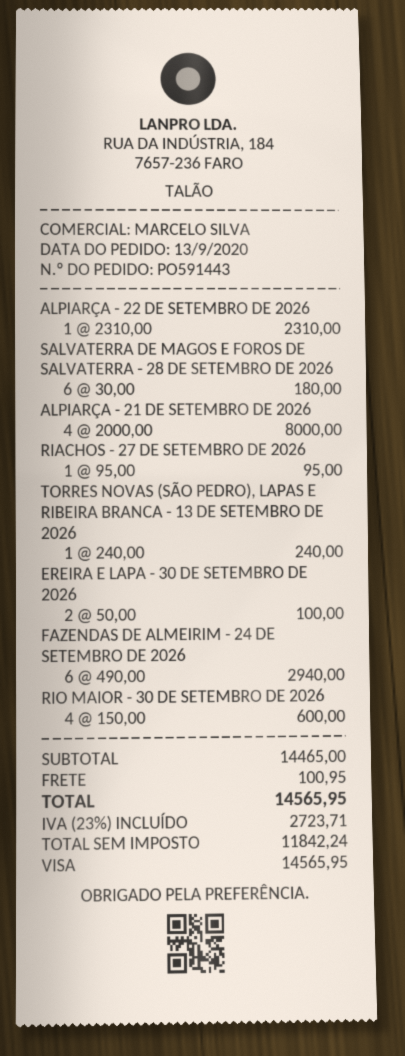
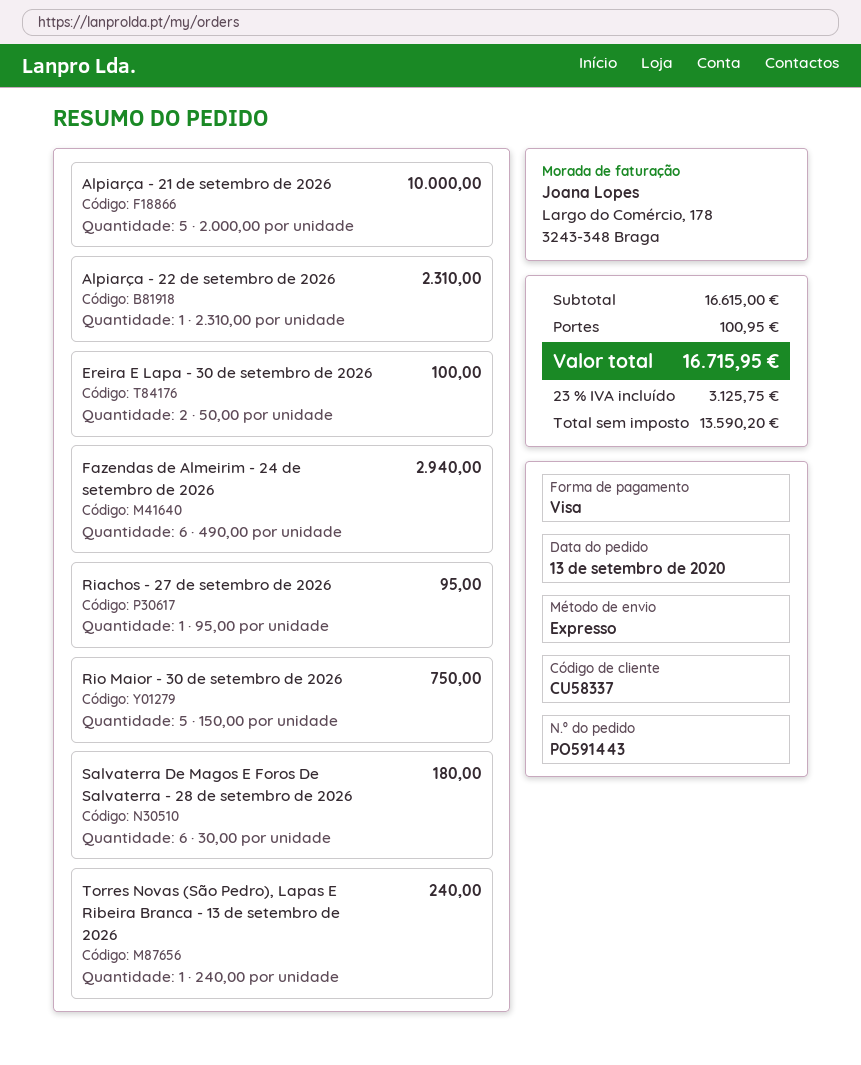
ALPIARÇA - 21 DE SETEMBRO DE 2026: 4 x 2000.00 = 8000.00 -> 5 x 2000.00 = 10000.00
RIO MAIOR - 30 DE SETEMBRO DE 2026: 4 x 150.00 = 600.00 -> 5 x 150.00 = 750.00
subtotal: 14465.00 -> 16615.00
net: 11842.24 -> 13590.20
tax: 23% = 2723.71 -> 23% = 3125.75
total: 14565.95 -> 16715.95

